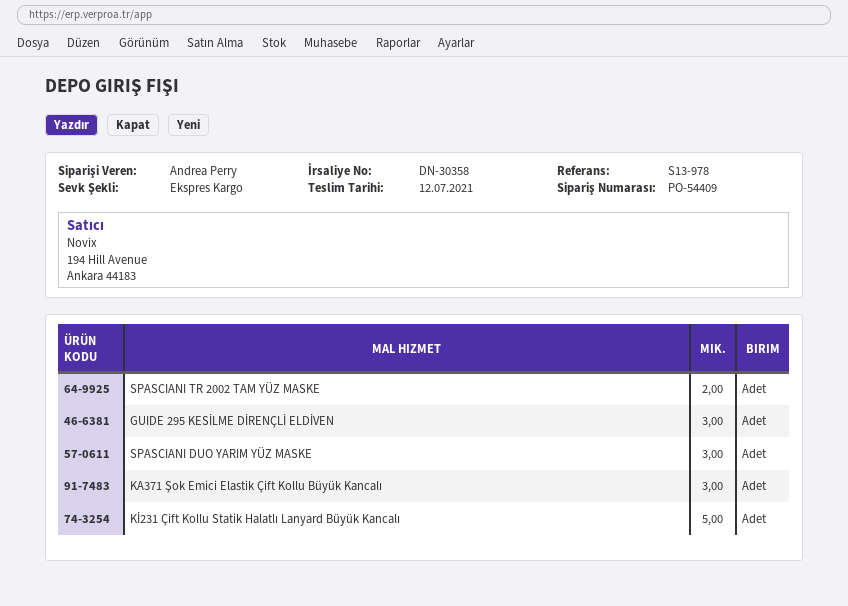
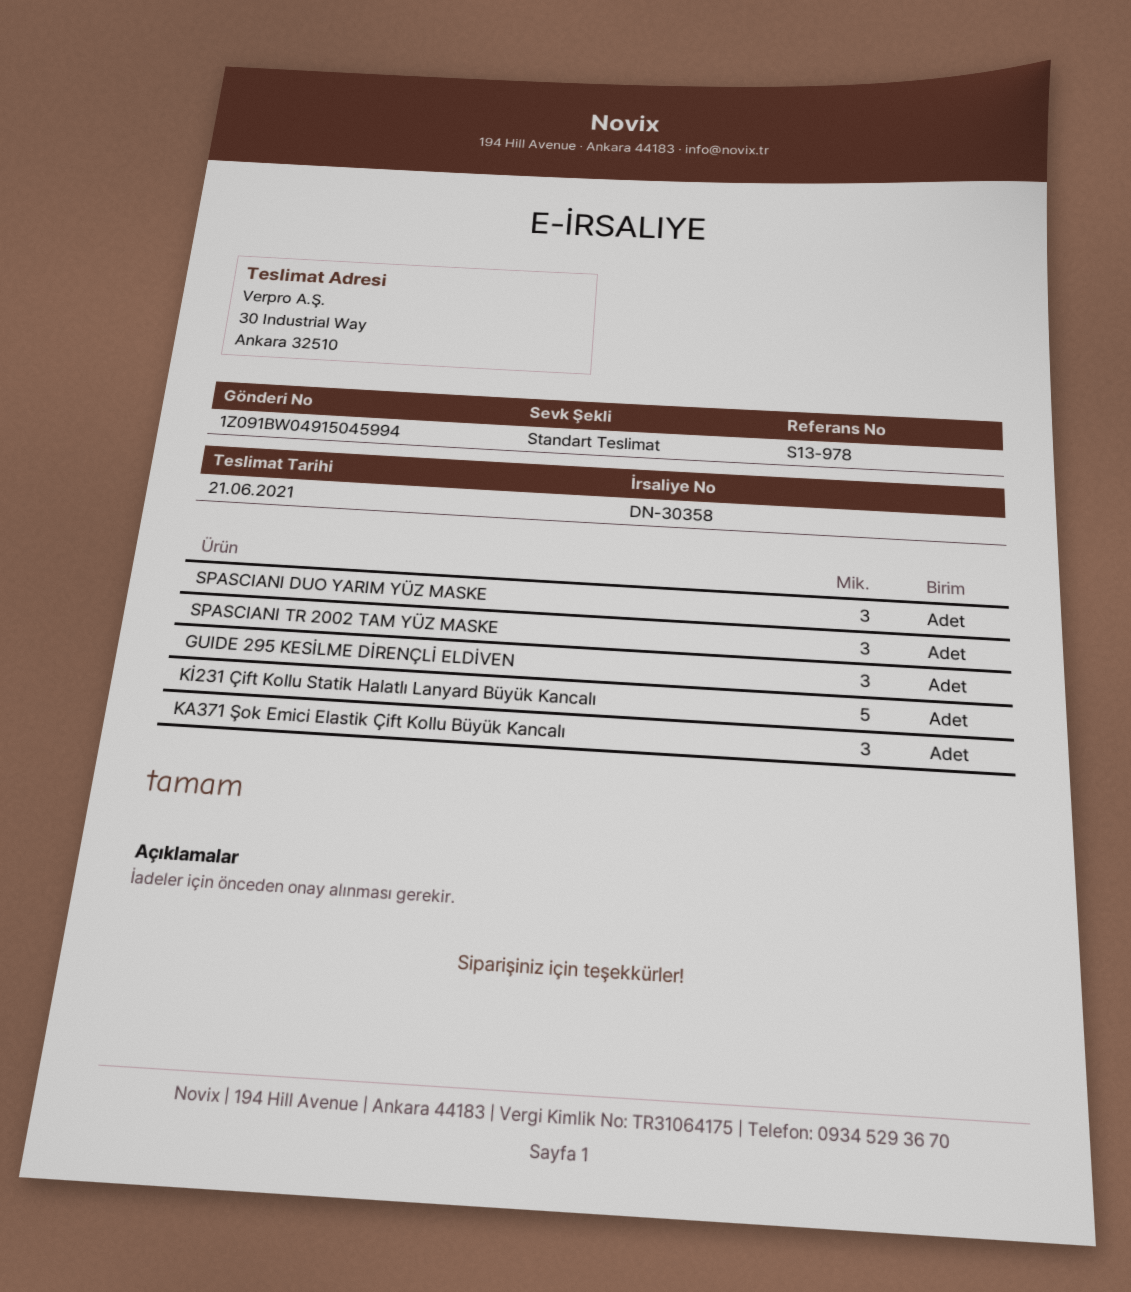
delivery date: 2021-07-12 -> 2021-06-21
shipping method: express -> standard
SPASCIANI TR 2002 TAM YÜZ MASKE: 2 -> 3

